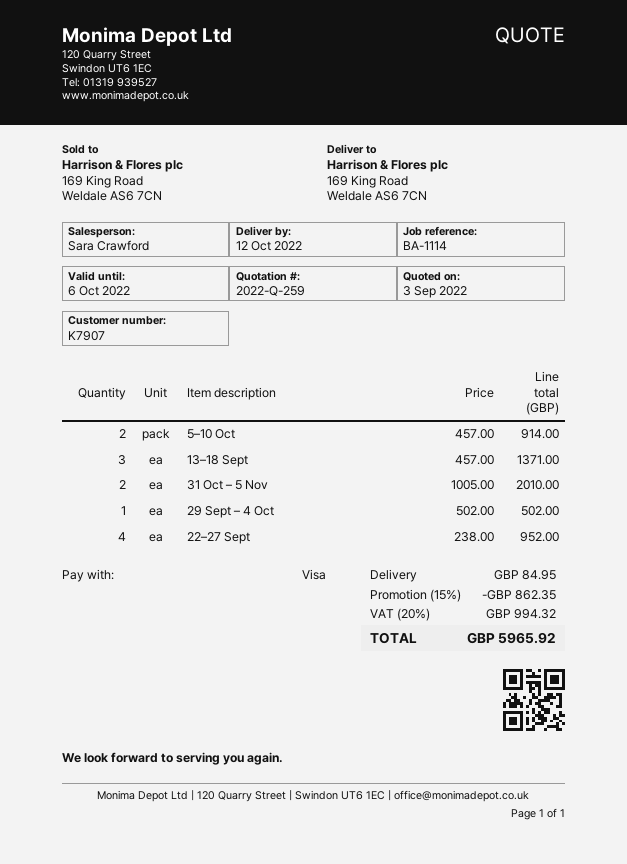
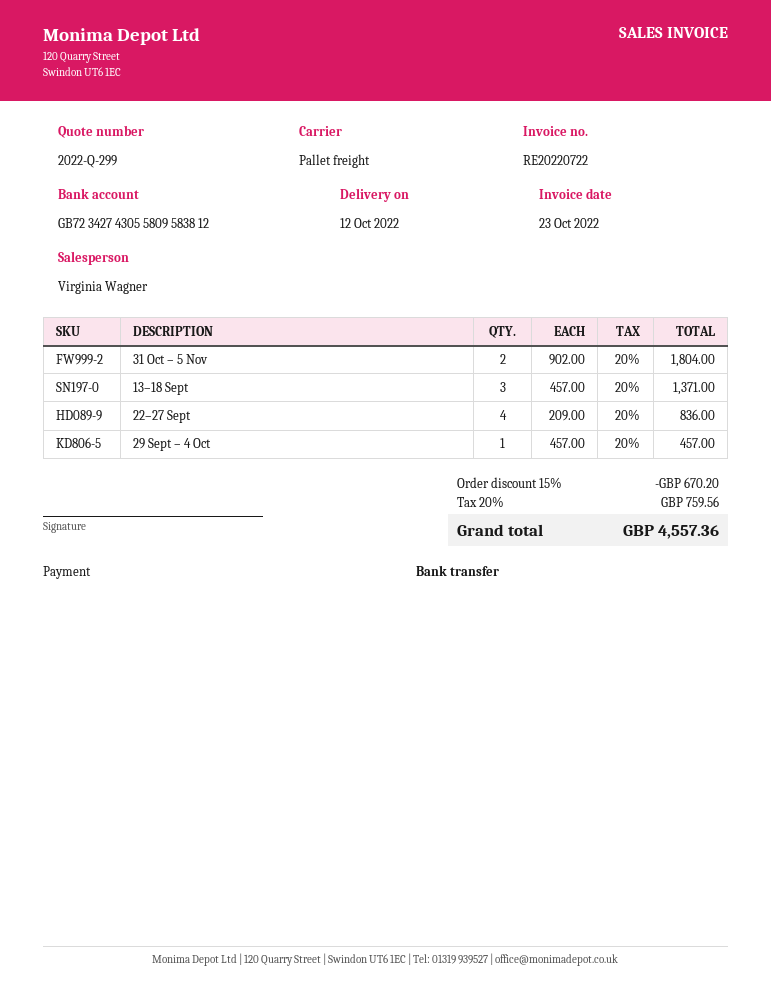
quote number: 2022-Q-259 -> 2022-Q-299
sales rep: Sara Crawford -> Virginia Wagner
payment method: Visa -> bank transfer
5–10 Oct: 2 x 457.00 = 914.00 -> none
31 Oct – 5 Nov: 2 x 1005.00 = 2010.00 -> 2 x 902.00 = 1804.00
29 Sept – 4 Oct: 1 x 502.00 = 502.00 -> 1 x 457.00 = 457.00
22–27 Sept: 4 x 238.00 = 952.00 -> 4 x 209.00 = 836.00
discount: 15% = 862.35 -> 15% = 670.20
shipping: 84.95 -> none
tax: 20% = 994.32 -> 20% = 759.56
total: 5965.92 -> 4557.36

